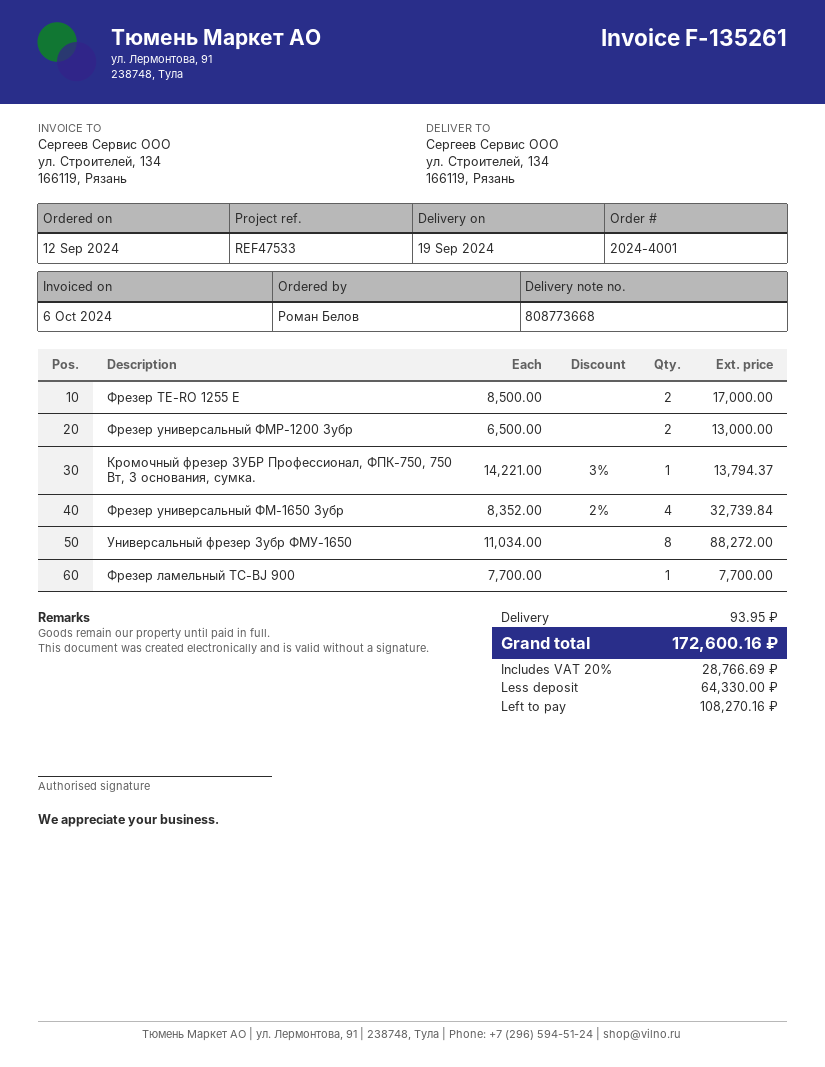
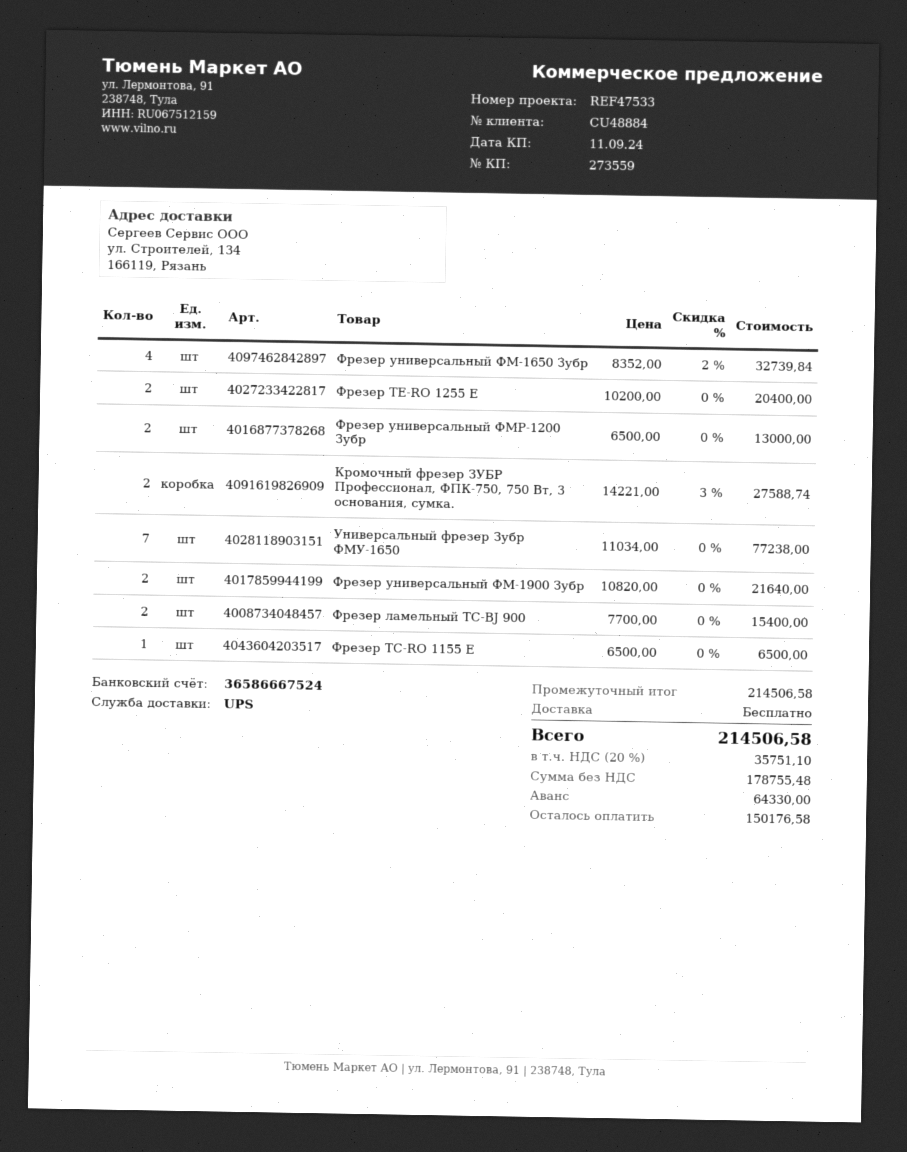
Фрезер TE-RO 1255 E: 2 x 8500.00 = 17000.00 -> 2 x 10200.00 = 20400.00
Кромочный фрезер ЗУБР Профессионал, ФПК-750, 750 Вт, 3 основания, сумка.: 1 x 14221.00 - 3% = 13794.37 -> 2 x 14221.00 - 3% = 27588.74
Универсальный фрезер Зубр ФМУ-1650: 8 x 11034.00 = 88272.00 -> 7 x 11034.00 = 77238.00
Фрезер ламельный TC-BJ 900: 1 x 7700.00 = 7700.00 -> 2 x 7700.00 = 15400.00
Фрезер универсальный ФМ-1900 Зубр: none -> 2 x 10820.00 = 21640.00
Фрезер TC-RO 1155 E: none -> 1 x 6500.00 = 6500.00
shipping: 93.95 -> 0.00
tax: 20% = 28766.69 -> 20% = 35751.10
total: 172600.16 -> 214506.58
balance: 108270.16 -> 150176.58

